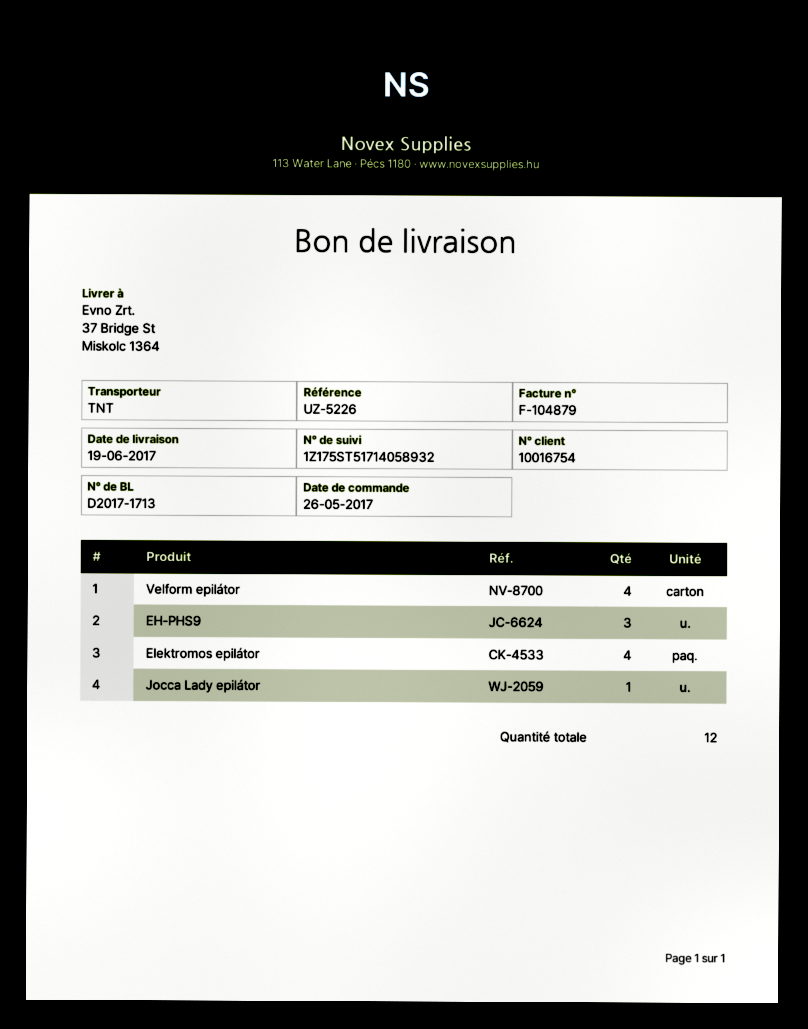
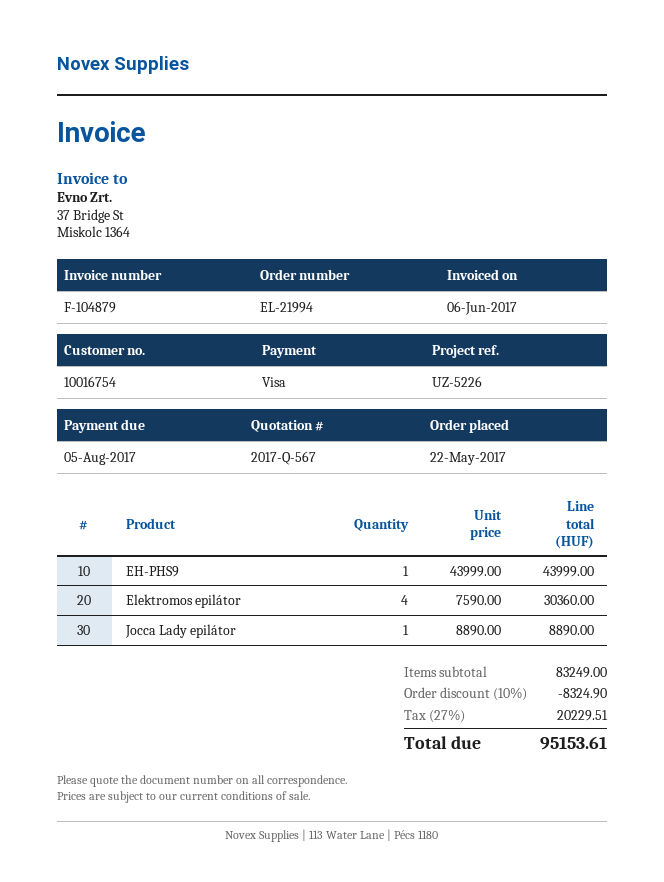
order date: 2017-05-26 -> 2017-05-22
Velform epilátor: 4 -> none
EH-PHS9: 3 -> 1

